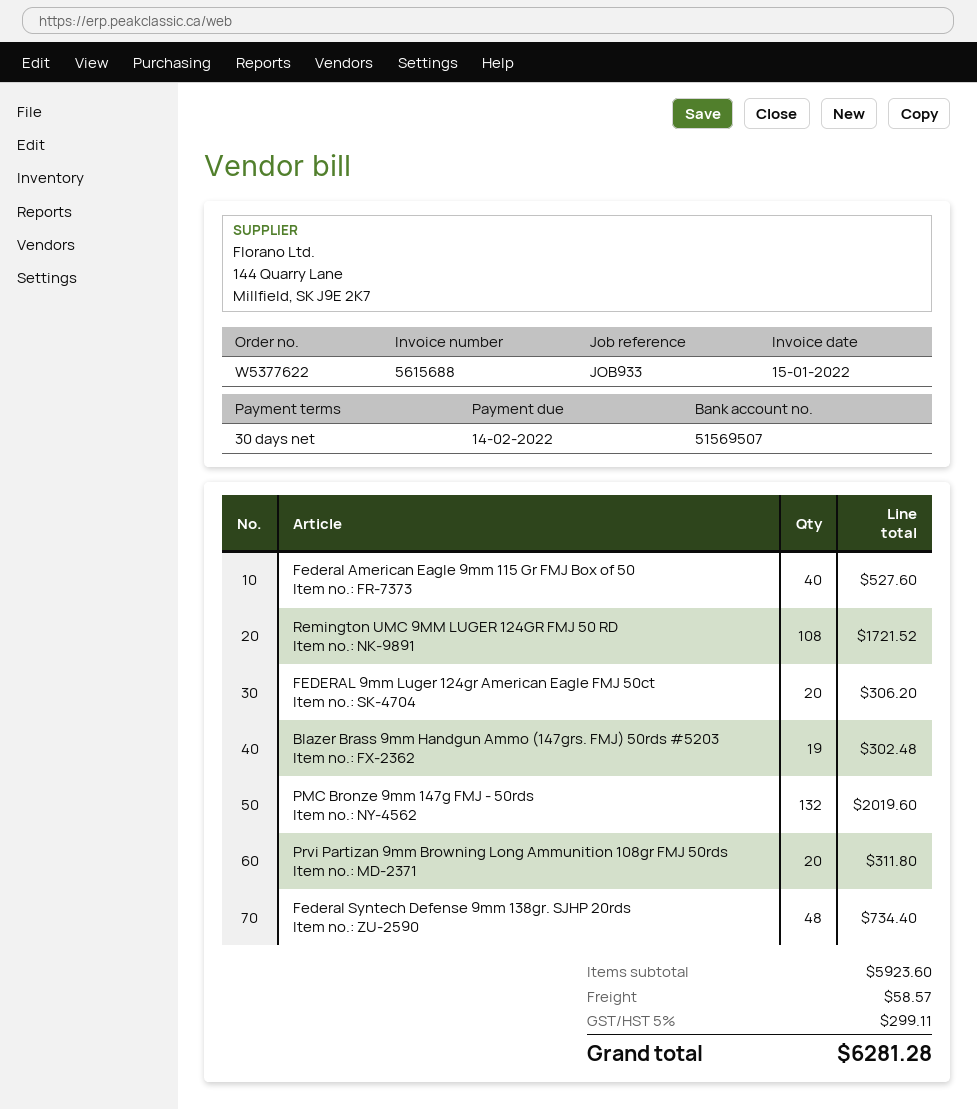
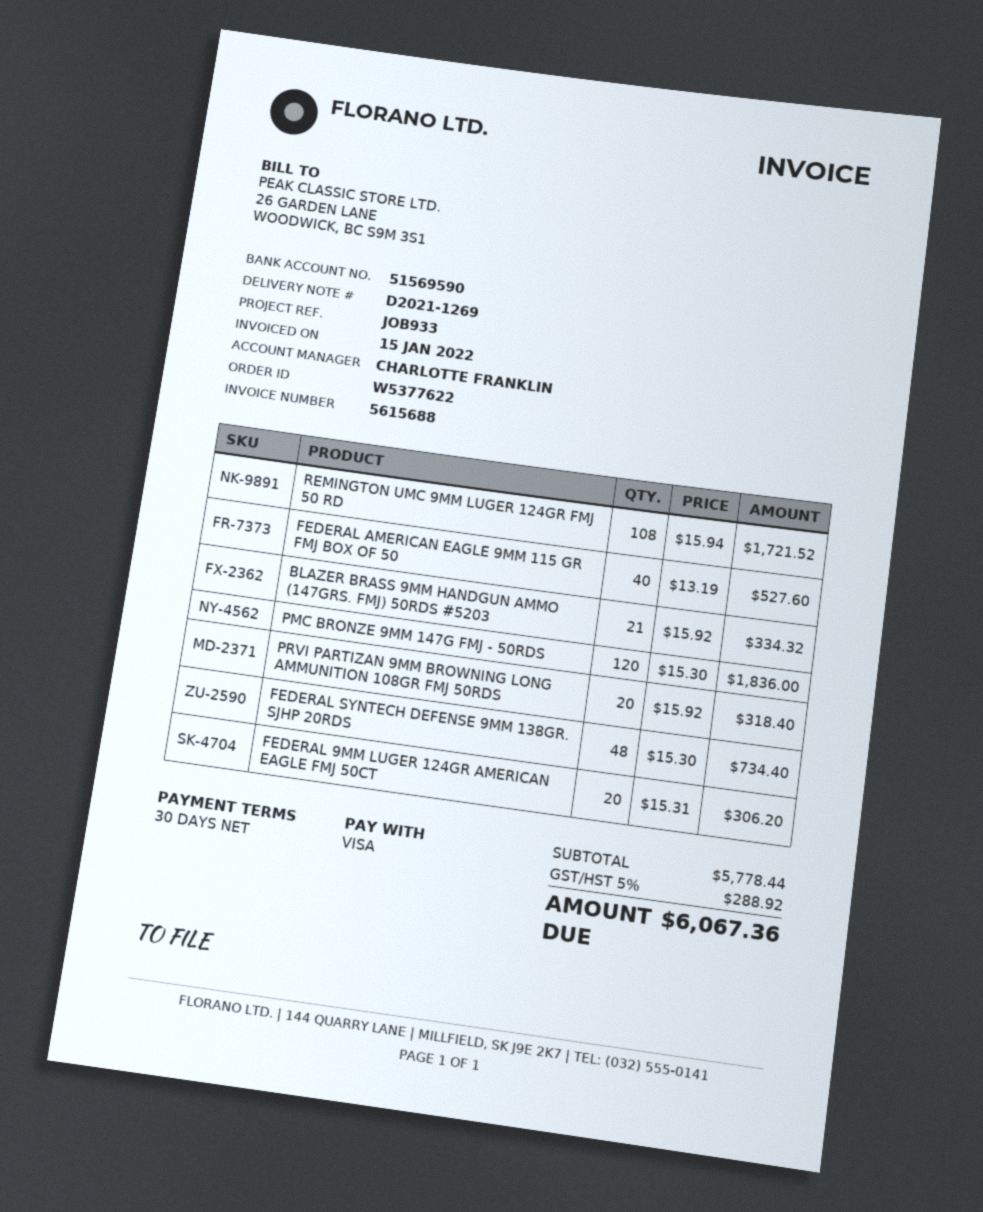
bank account: 51569507 -> 51569590
Blazer Brass 9mm Handgun Ammo (147grs. FMJ) 50rds #5203: 19 for 302.48 -> 21 for 334.32
PMC Bronze 9mm 147g FMJ - 50rds: 132 for 2019.60 -> 120 for 1836.00
Prvi Partizan 9mm Browning Long Ammunition 108gr FMJ 50rds: 20 for 311.80 -> 20 for 318.40
subtotal: 5923.60 -> 5778.44
shipping: 58.57 -> none
tax: 5% = 299.11 -> 5% = 288.92
total: 6281.28 -> 6067.36

